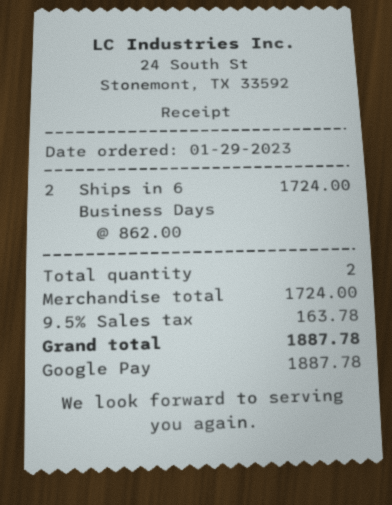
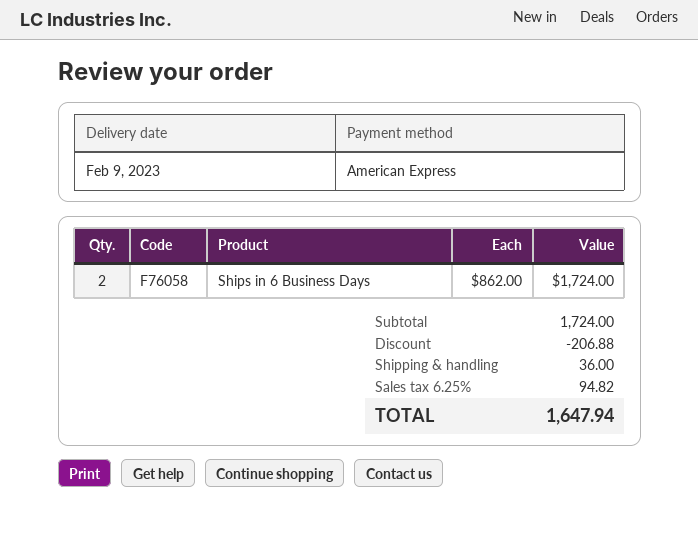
payment method: Google Pay -> American Express
discount: none -> 206.88
shipping: none -> 36.00
tax: 9.5% = 163.78 -> 6.25% = 94.82
total: 1887.78 -> 1647.94

